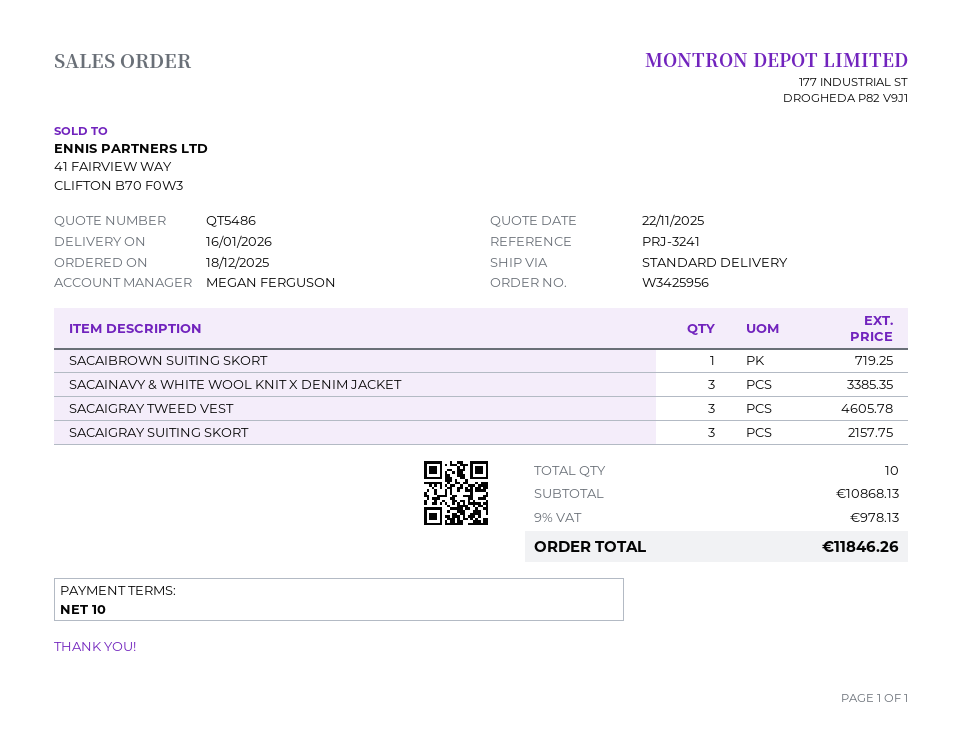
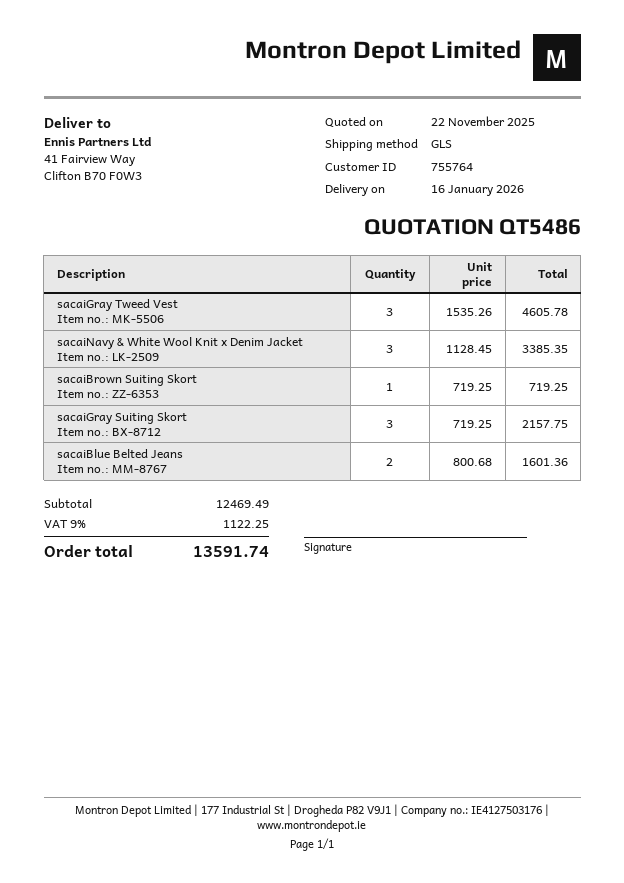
shipping method: standard -> GLS
sacaiBlue Belted Jeans: none -> 2 for 1601.36
subtotal: 10868.13 -> 12469.49
tax: 9% = 978.13 -> 9% = 1122.25
total: 11846.26 -> 13591.74

